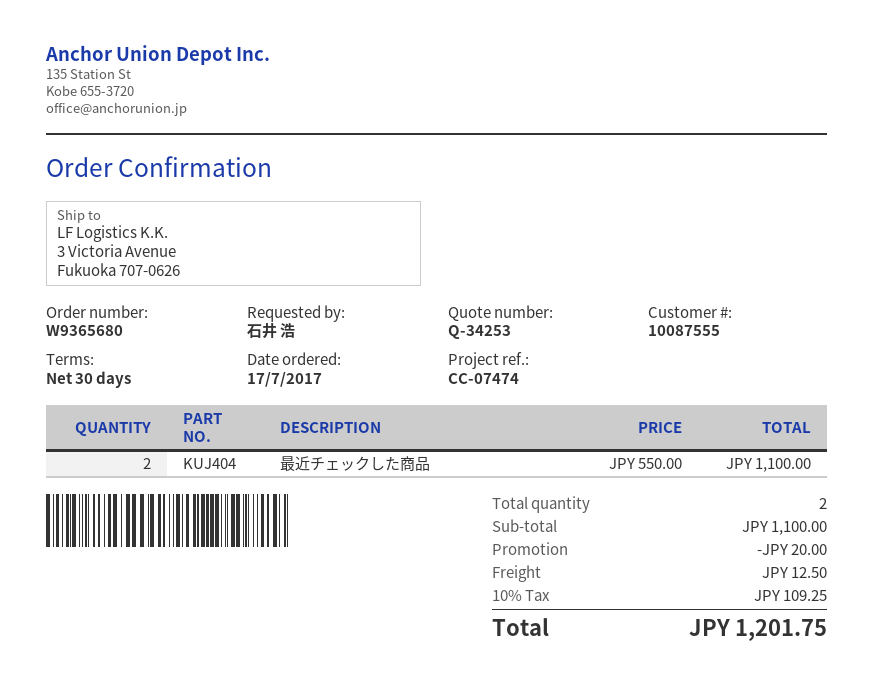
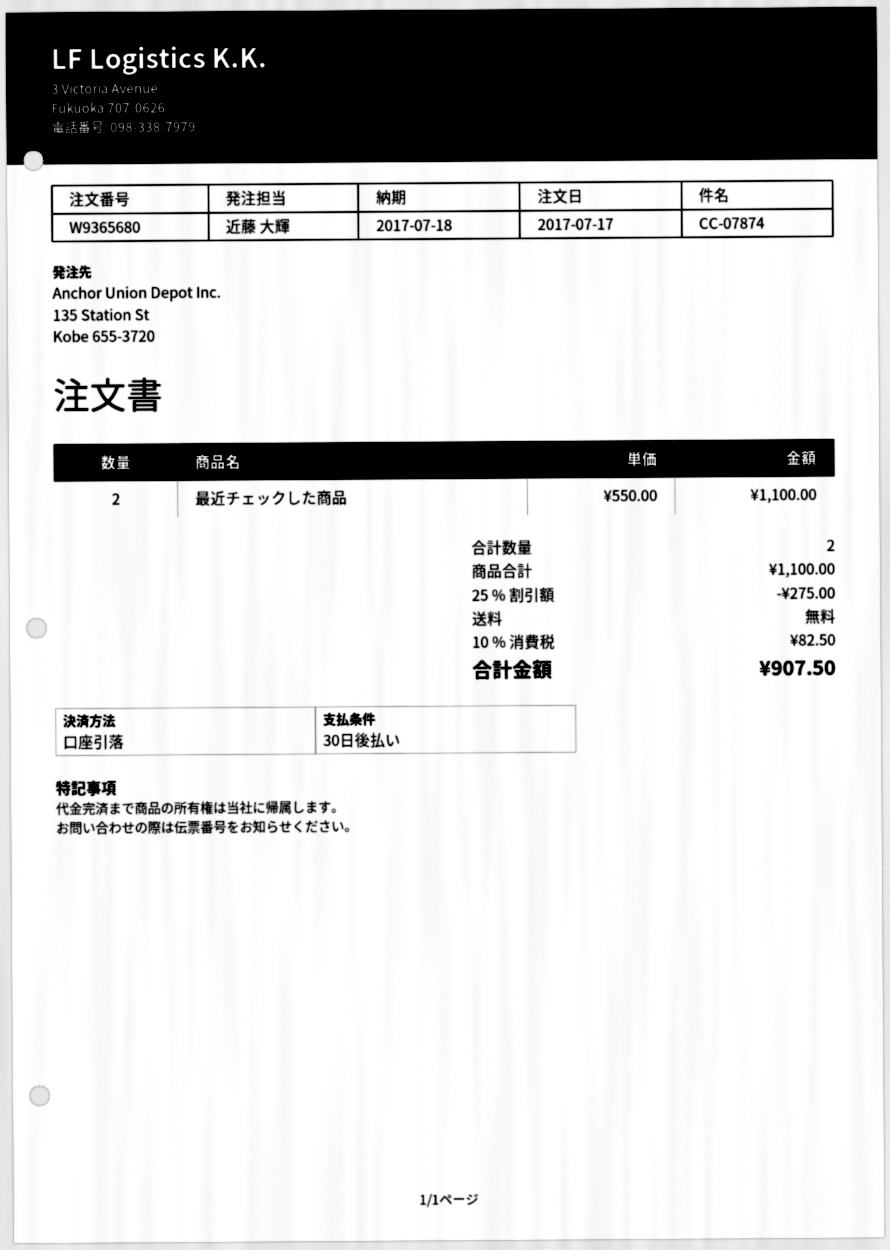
reference: CC-07474 -> CC-07874
ordered by: 石井 浩 -> 近藤 大輝
discount: 20.00 -> 275.00
shipping: 12.50 -> 0.00
tax: 10% = 109.25 -> 10% = 82.50
total: 1201.75 -> 907.50

